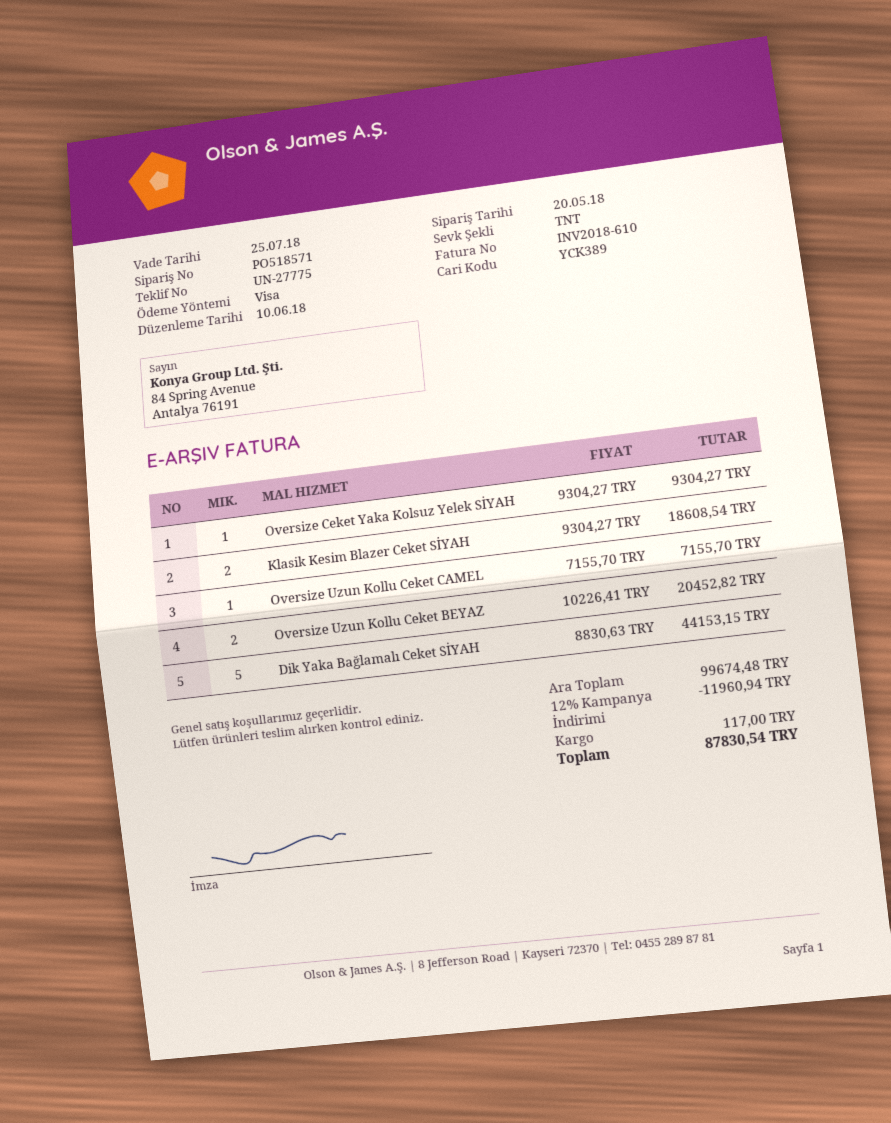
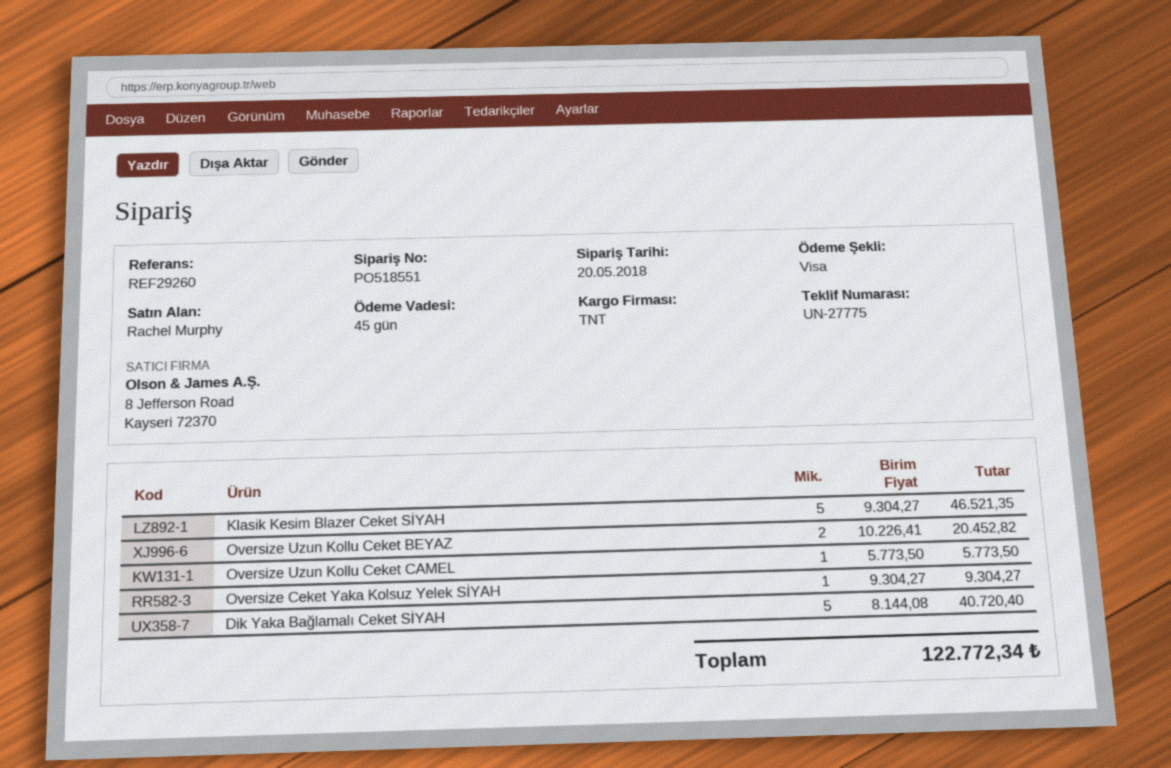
order number: PO518571 -> PO518551
Klasik Kesim Blazer Ceket SİYAH: 2 x 9304.27 = 18608.54 -> 5 x 9304.27 = 46521.35
Oversize Uzun Kollu Ceket CAMEL: 1 x 7155.70 = 7155.70 -> 1 x 5773.50 = 5773.50
Dik Yaka Bağlamalı Ceket SİYAH: 5 x 8830.63 = 44153.15 -> 5 x 8144.08 = 40720.40
discount: 12% = 11960.94 -> none
shipping: 117.00 -> none
total: 87830.54 -> 122772.34

